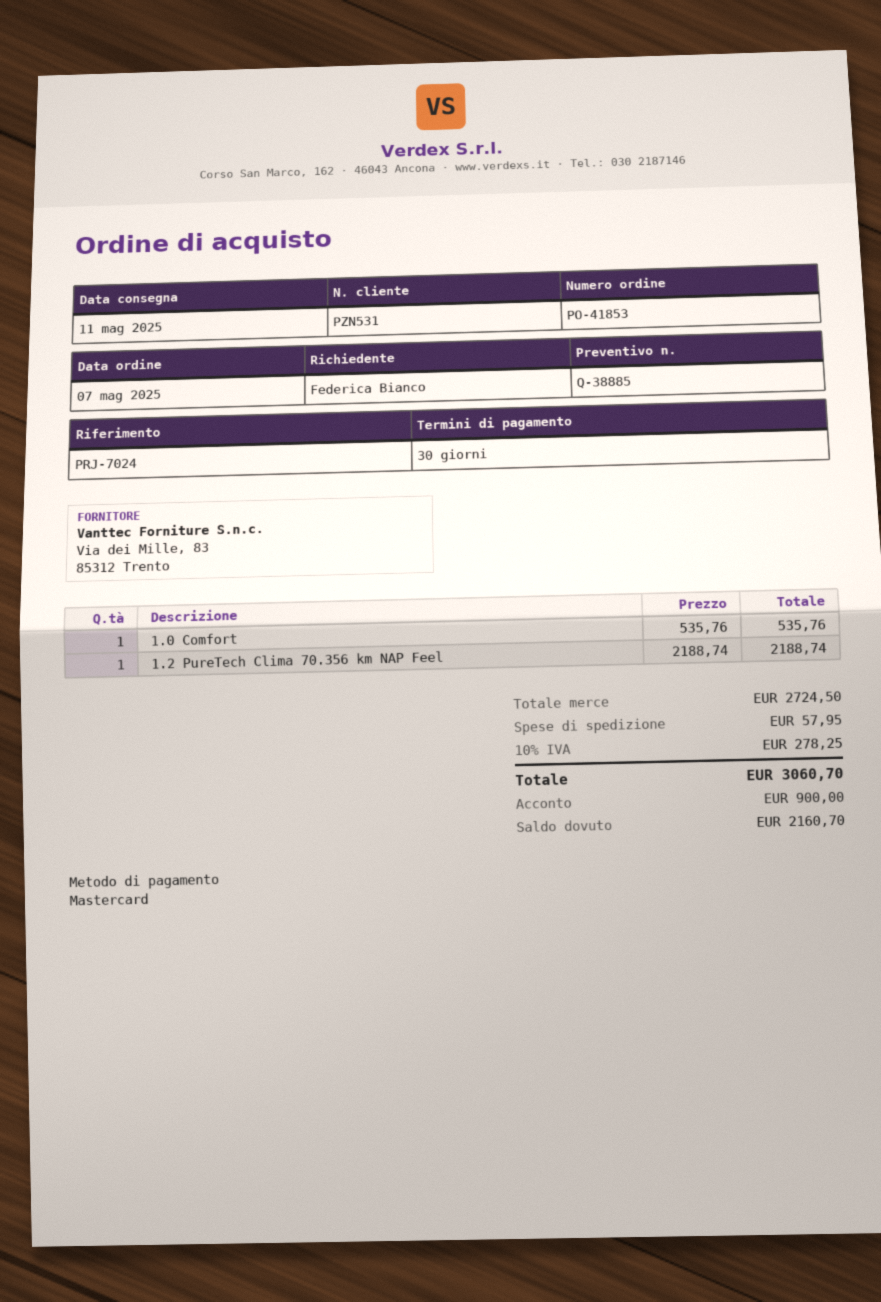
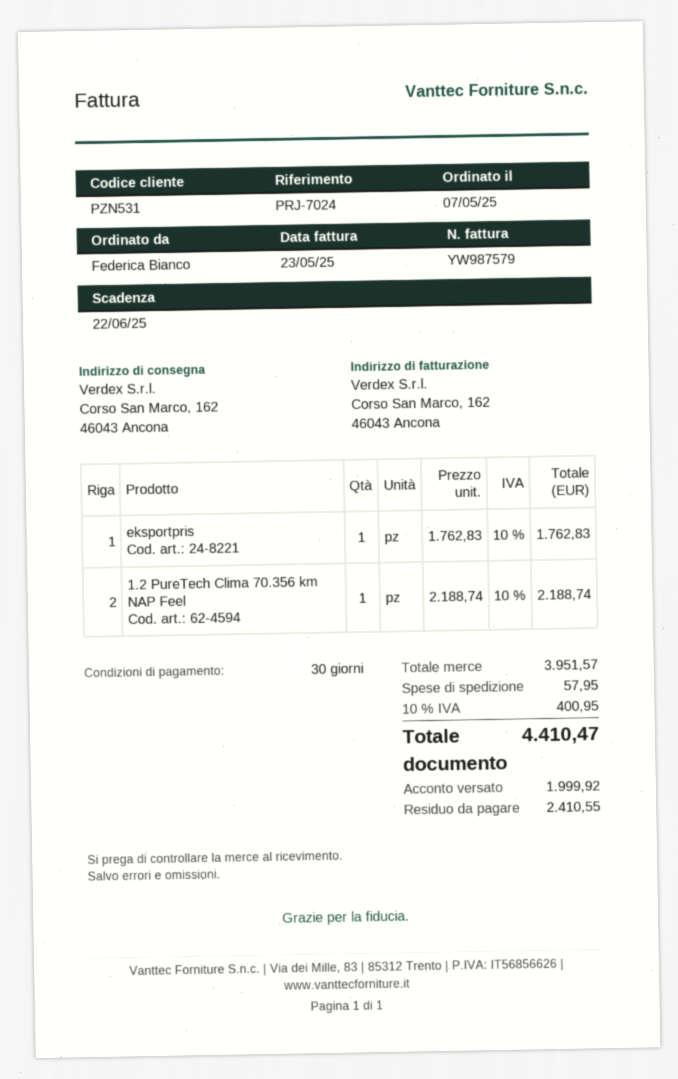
1.0 Comfort: 1 x 535.76 = 535.76 -> none
eksportpris: none -> 1 x 1762.83 = 1762.83
subtotal: 2724.50 -> 3951.57
tax: 10% = 278.25 -> 10% = 400.95
total: 3060.70 -> 4410.47
deposit: 900.00 -> 1999.92
balance: 2160.70 -> 2410.55

